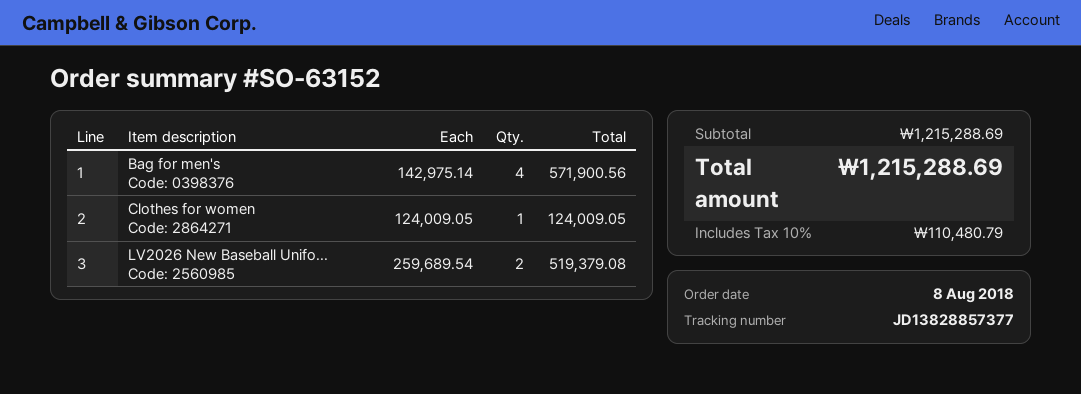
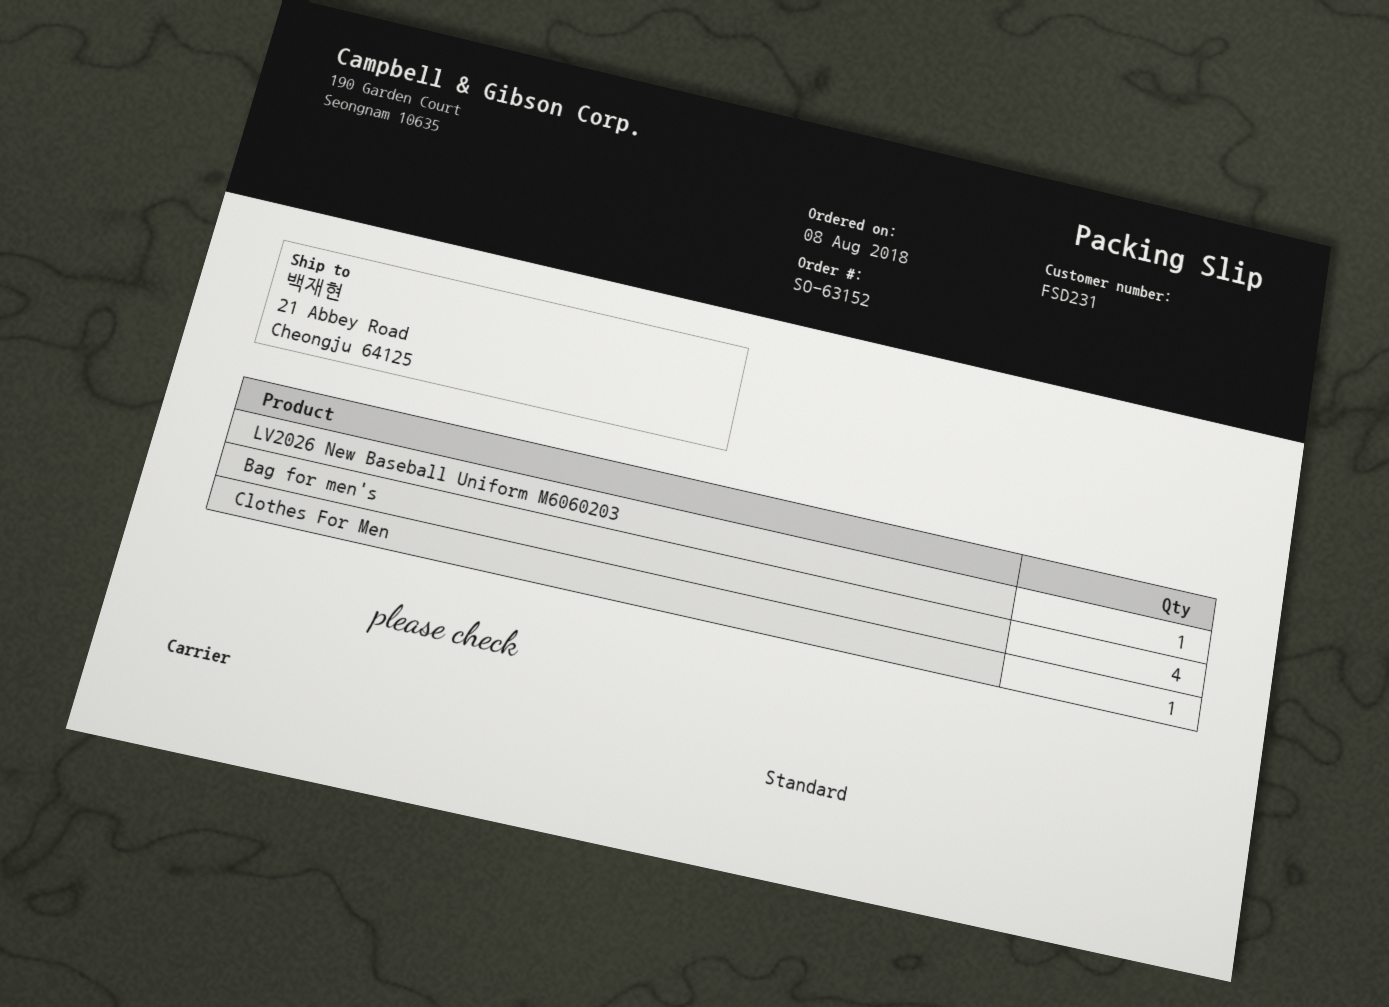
Clothes for women: 1 -> none
LV2026 New Baseball Unifo...: 2 -> 1
Clothes For Men: none -> 1

